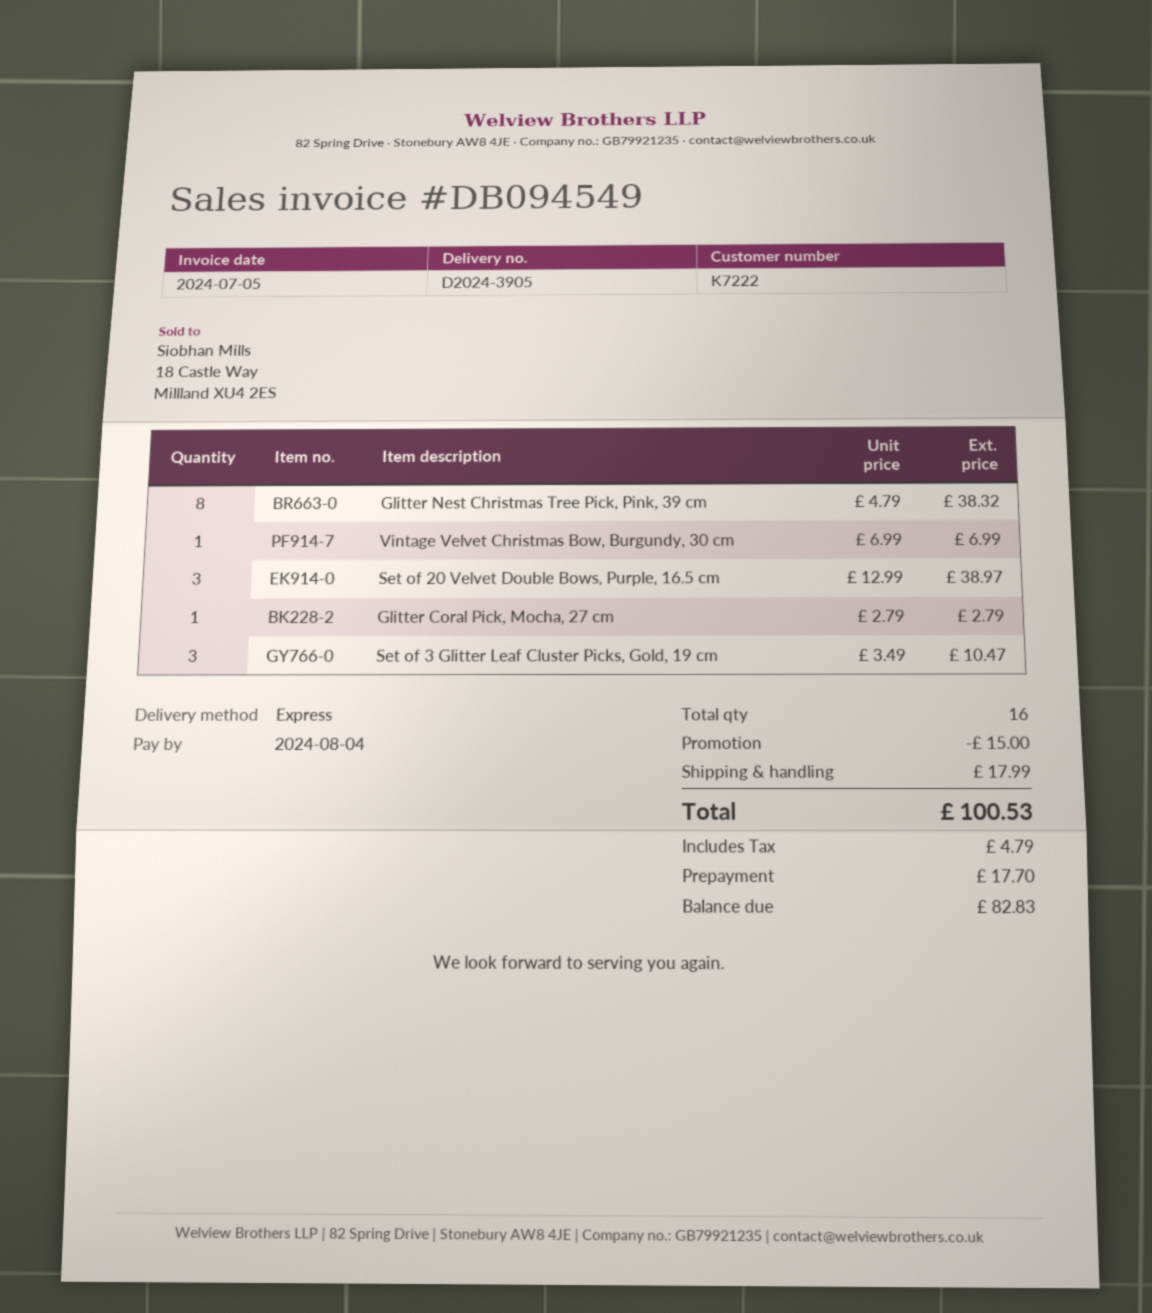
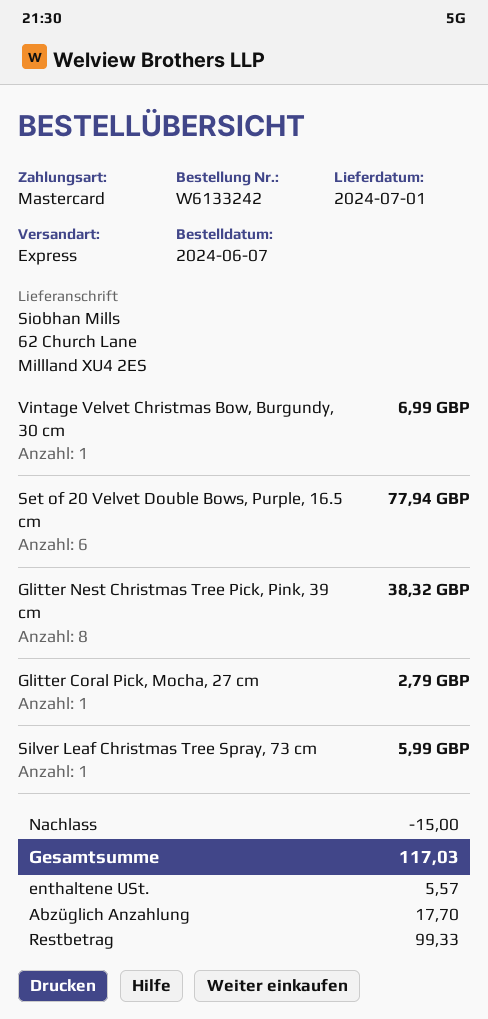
Set of 20 Velvet Double Bows, Purple, 16.5 cm: 3 for 38.97 -> 6 for 77.94
Set of 3 Glitter Leaf Cluster Picks, Gold, 19 cm: 3 for 10.47 -> none
Silver Leaf Christmas Tree Spray, 73 cm: none -> 1 for 5.99
shipping: 17.99 -> none
tax: 4.79 -> 5.57
total: 100.53 -> 117.03
balance: 82.83 -> 99.33

